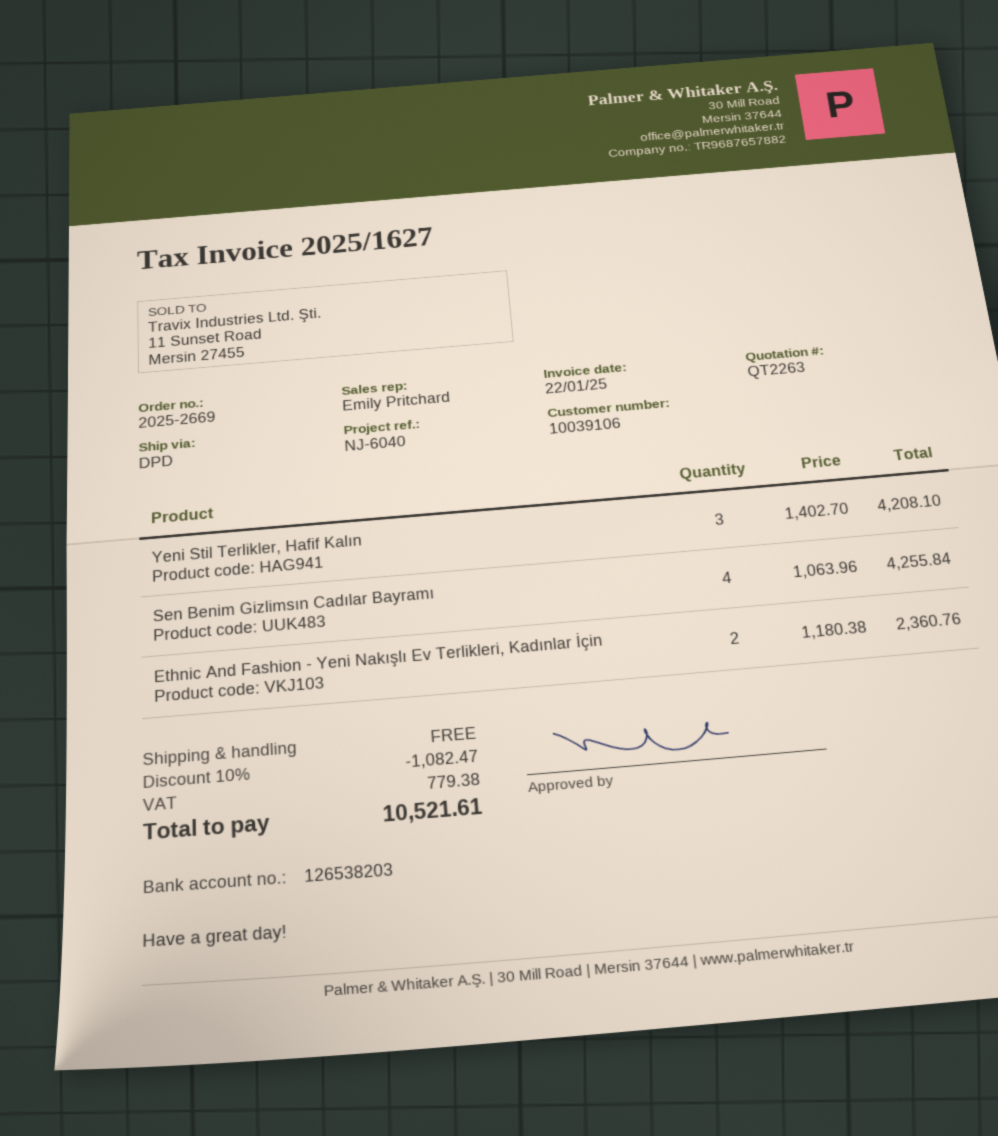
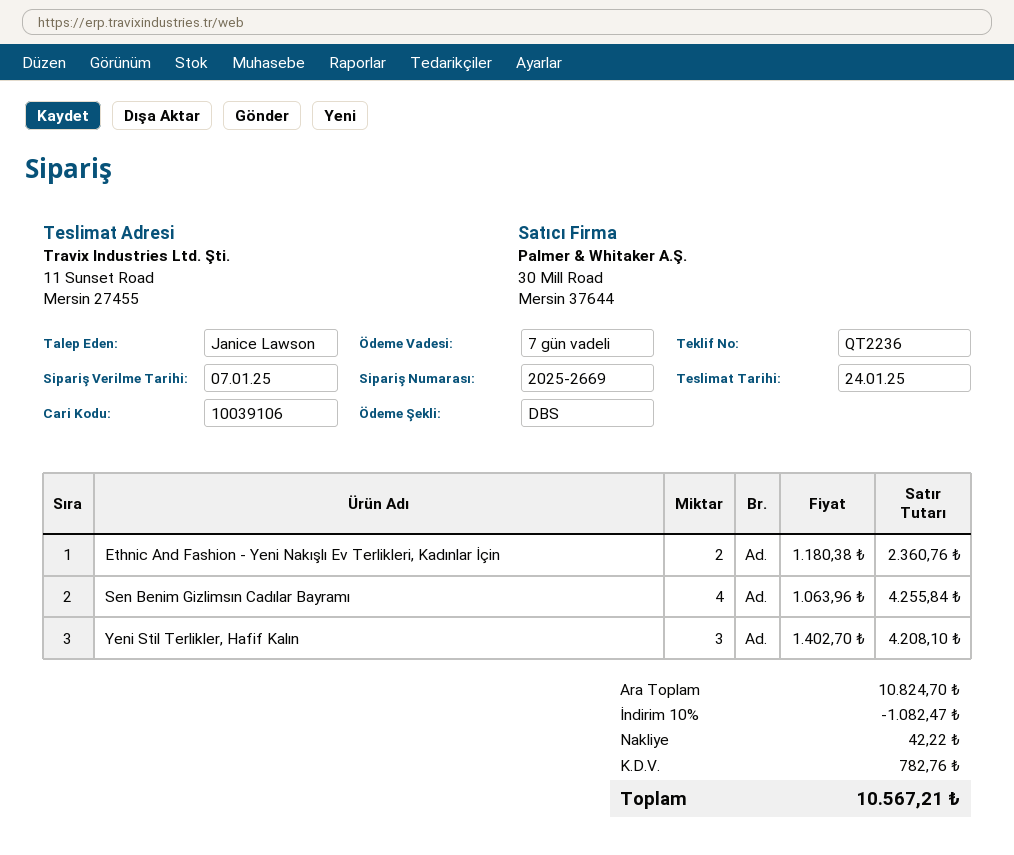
quote number: QT2263 -> QT2236
shipping: 0.00 -> 42.22
tax: 779.38 -> 782.76
total: 10521.61 -> 10567.21

